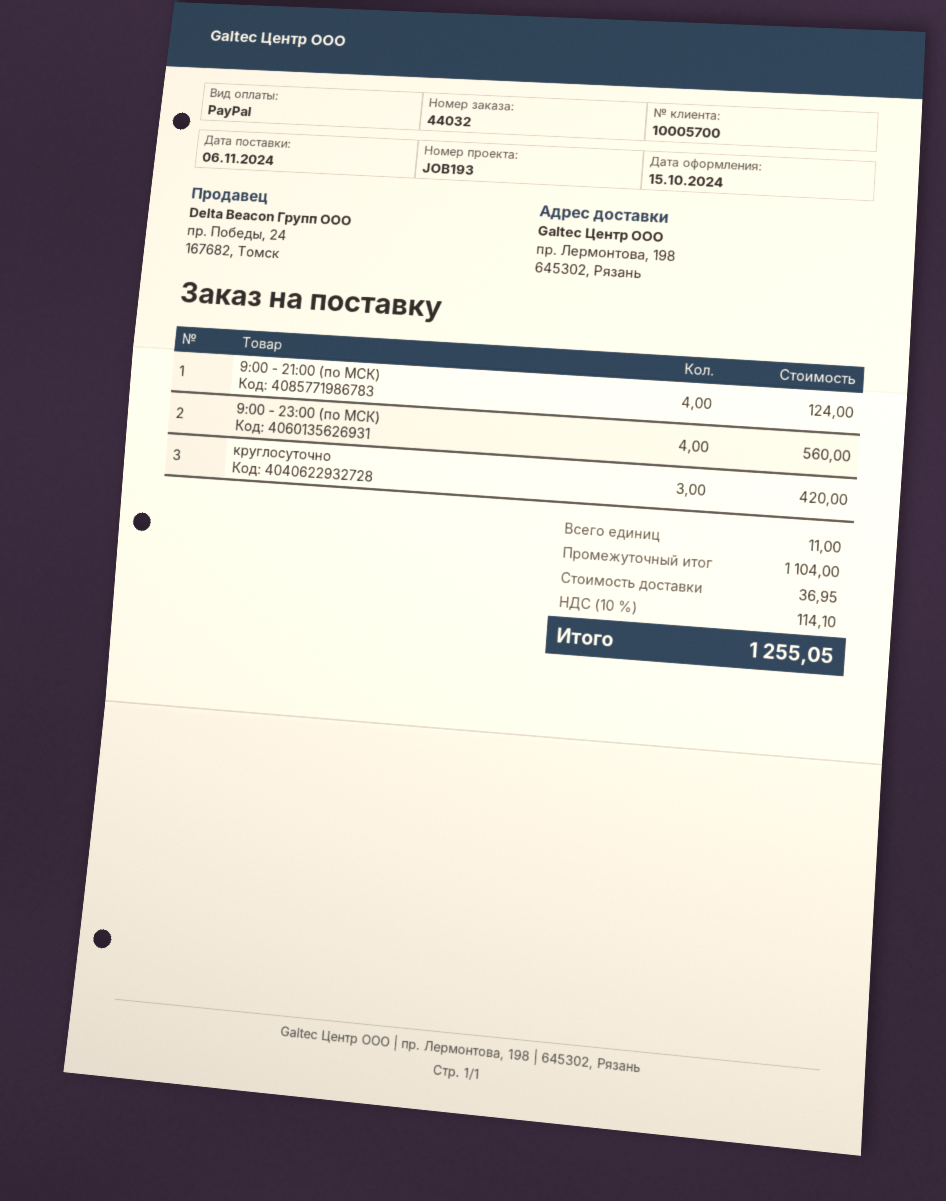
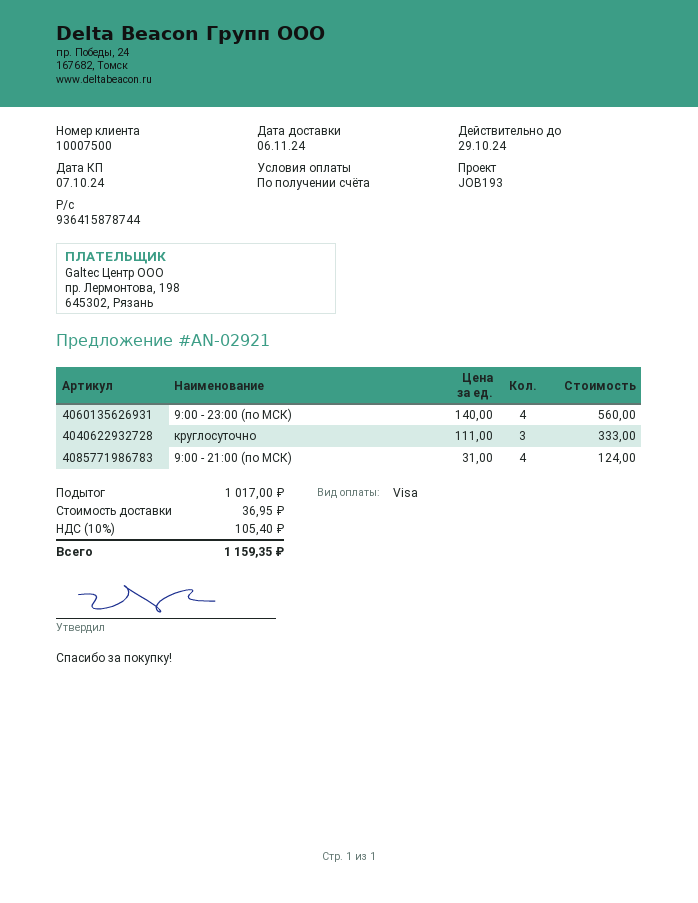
customer number: 10005700 -> 10007500
payment method: PayPal -> Visa
круглосуточно: 3 for 420.00 -> 3 for 333.00
subtotal: 1104.00 -> 1017.00
tax: 10% = 114.10 -> 10% = 105.40
total: 1255.05 -> 1159.35

